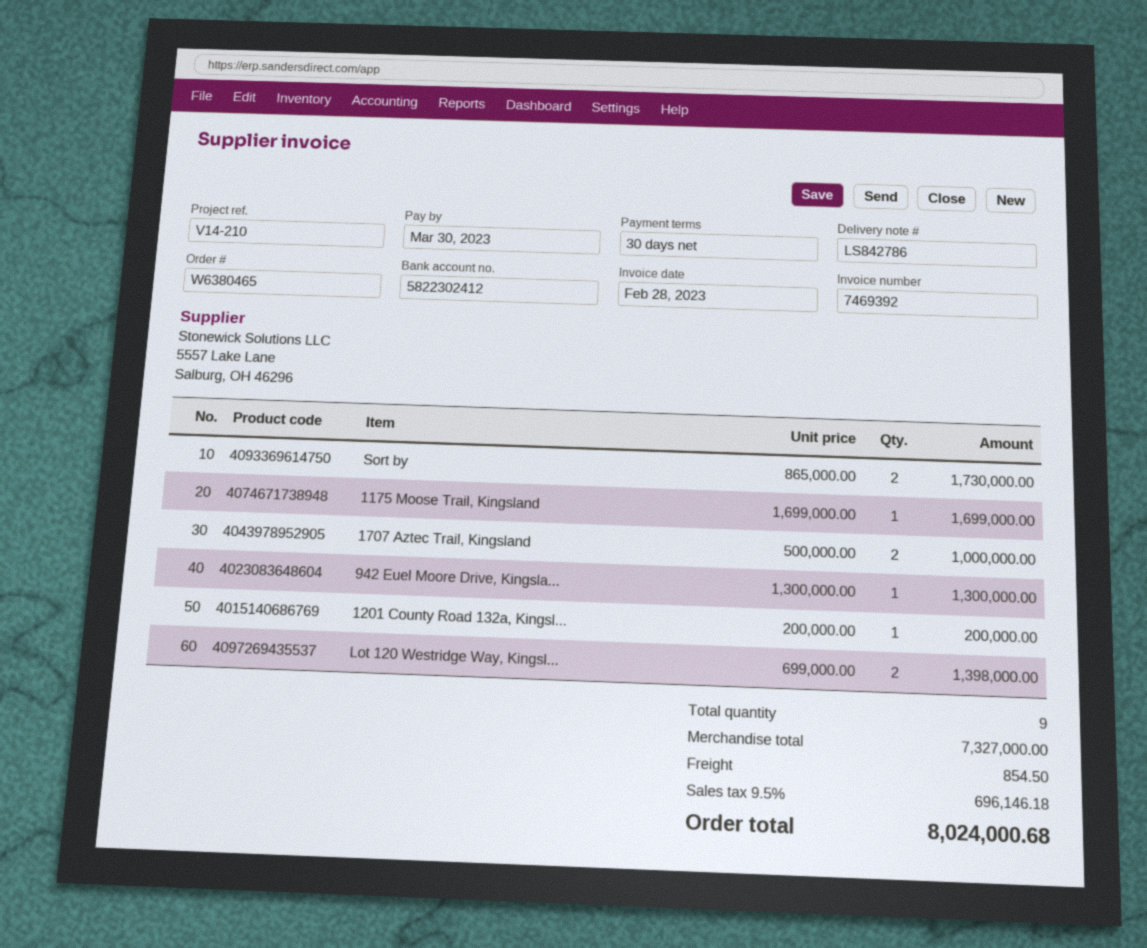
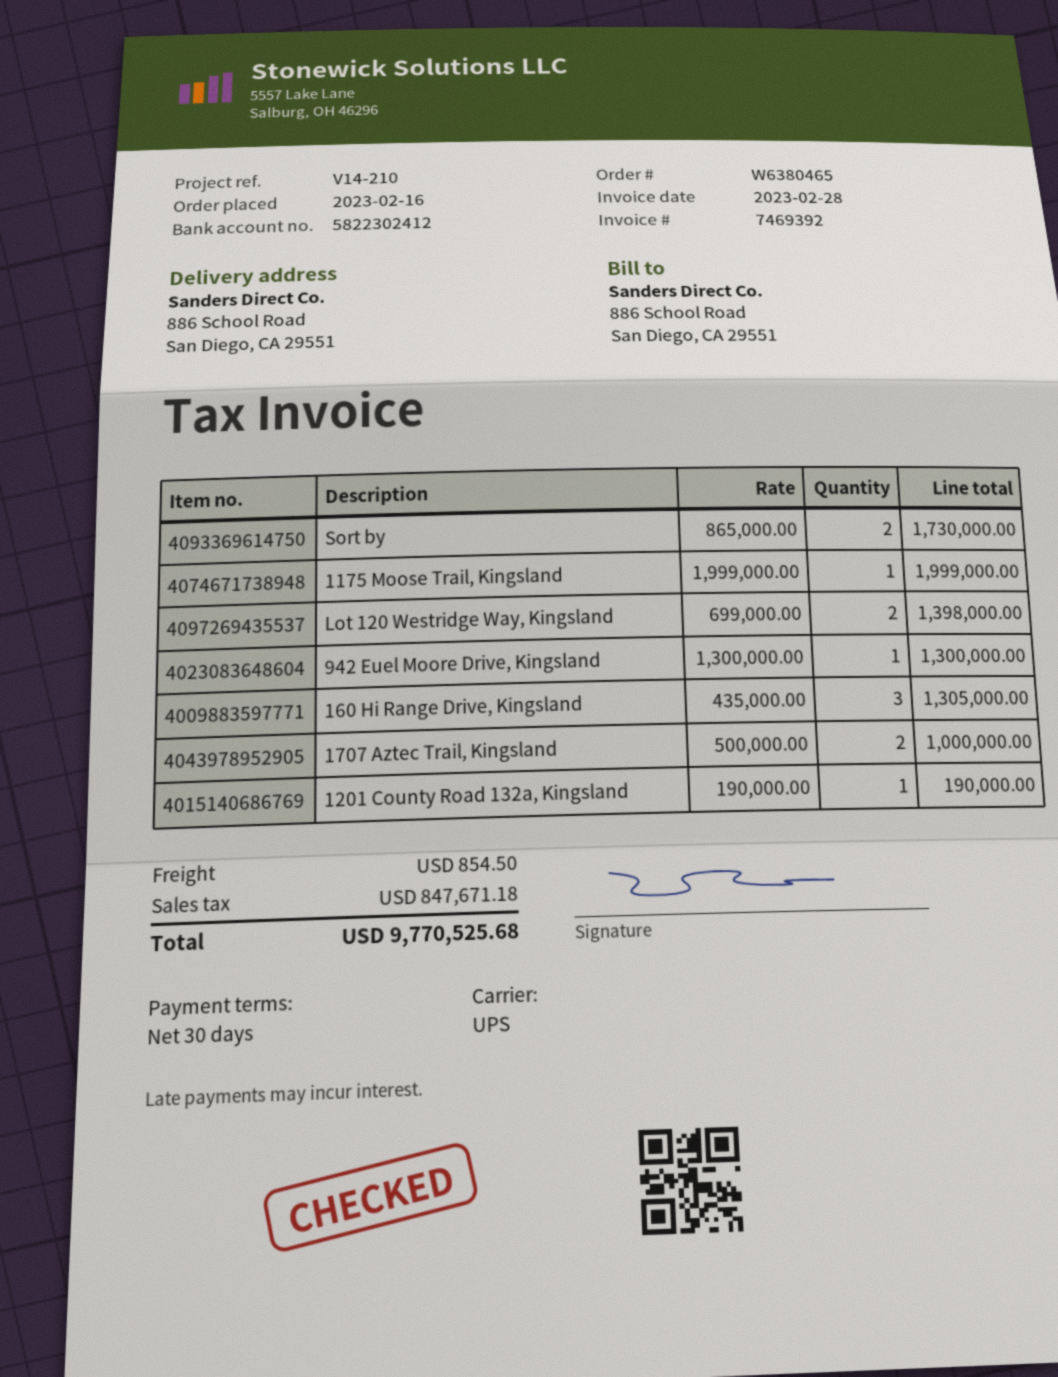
1175 Moose Trail, Kingsland: 1 x 1699000.00 = 1699000.00 -> 1 x 1999000.00 = 1999000.00
1201 County Road 132a, Kingsl...: 1 x 200000.00 = 200000.00 -> 1 x 190000.00 = 190000.00
160 Hi Range Drive, Kingsland: none -> 3 x 435000.00 = 1305000.00
tax: 696146.18 -> 847671.18
total: 8024000.68 -> 9770525.68

